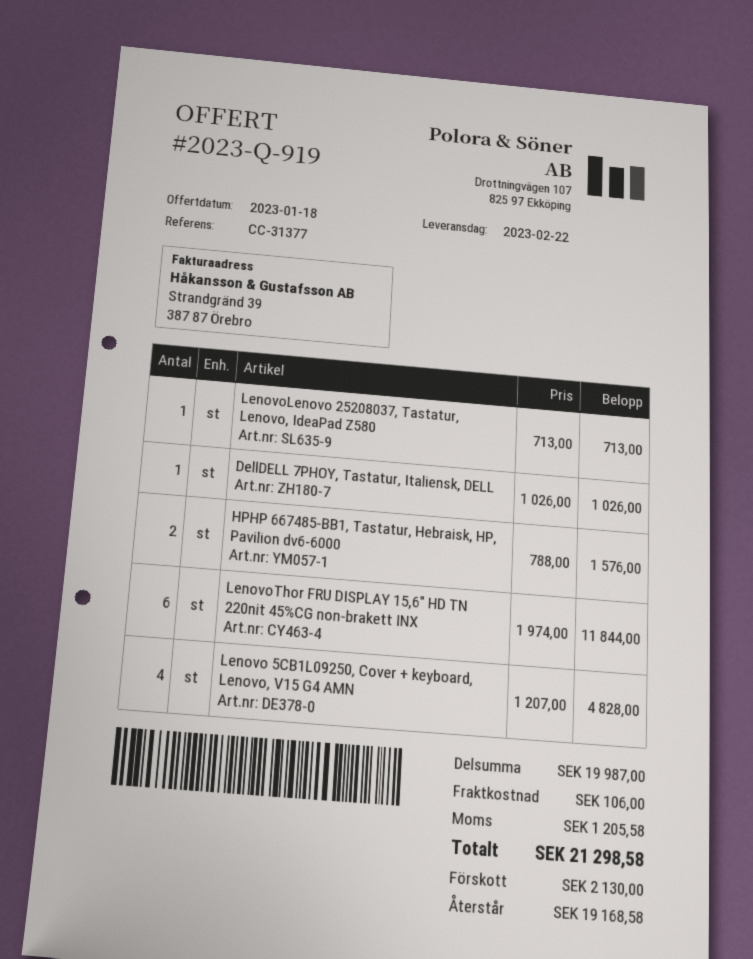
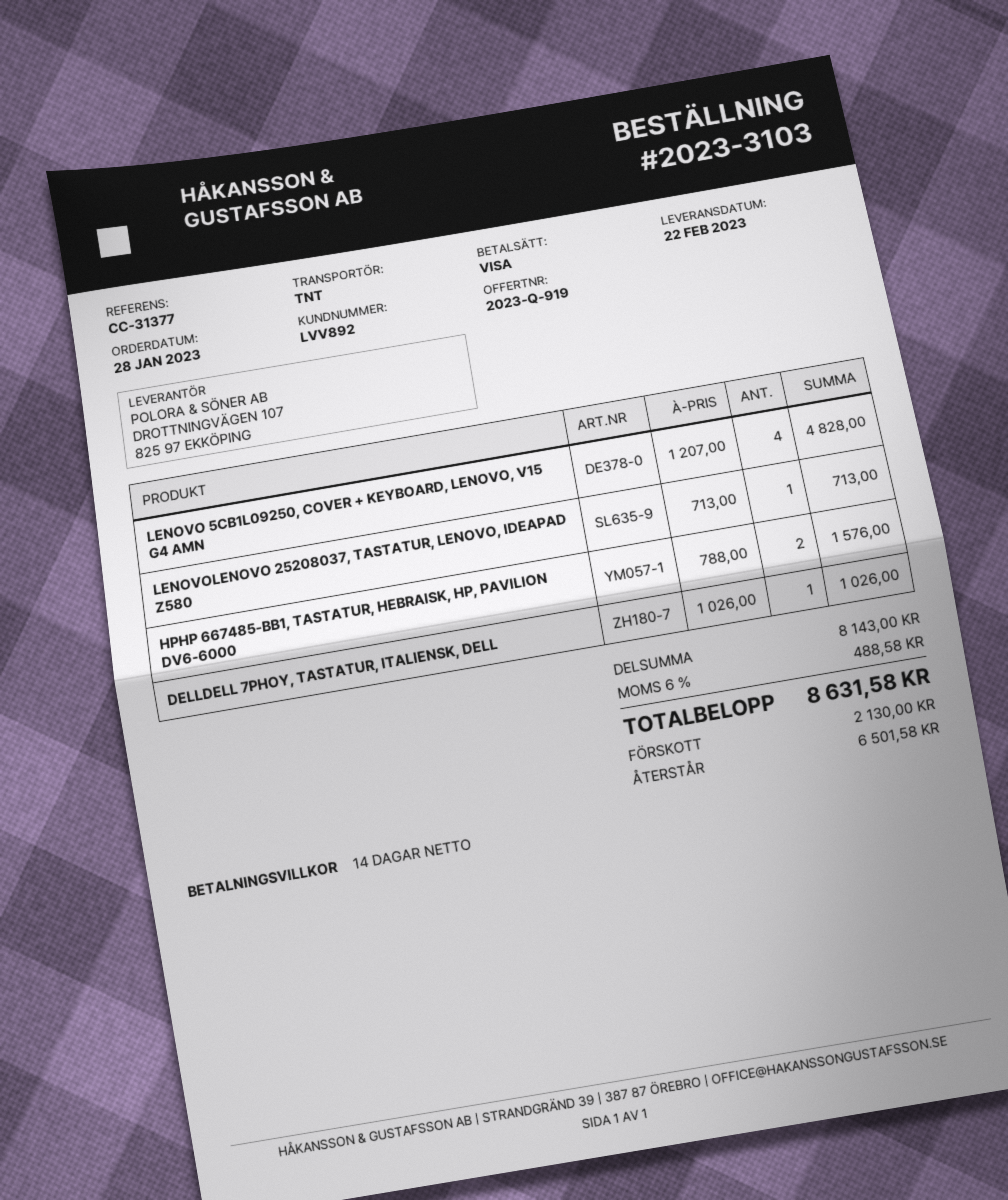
LenovoThor FRU DISPLAY 15,6" HD TN 220nit 45%CG non-brakett INX: 6 x 1974.00 = 11844.00 -> none
subtotal: 19987.00 -> 8143.00
shipping: 106.00 -> none
tax: 1205.58 -> 488.58
total: 21298.58 -> 8631.58
balance: 19168.58 -> 6501.58

